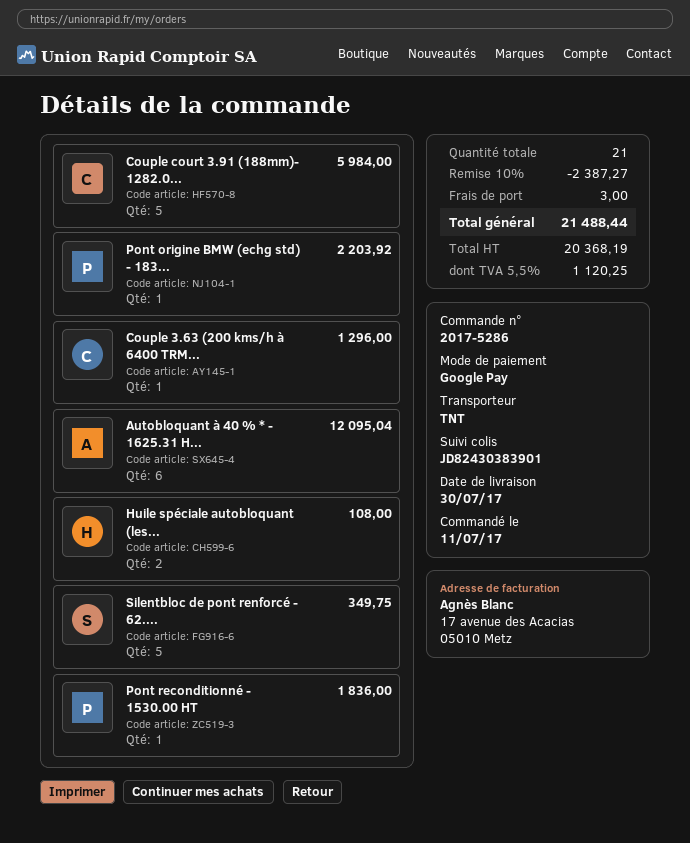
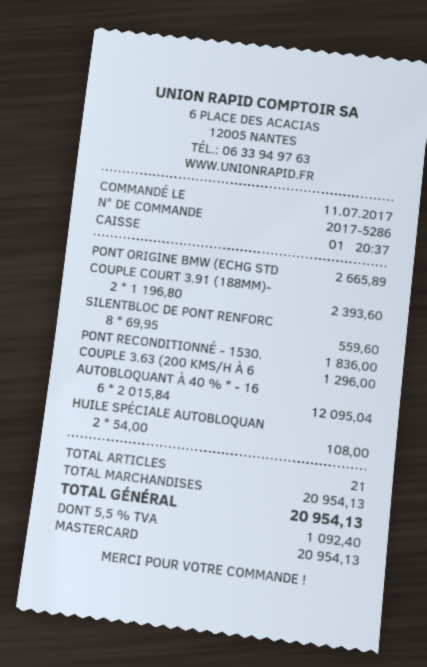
payment method: Google Pay -> Mastercard
Couple court 3.91 (188mm)- 1282.0...: 5 for 5984.00 -> 2 for 2393.60
Pont origine BMW (echg std) - 183...: 1 for 2203.92 -> 1 for 2665.89
Silentbloc de pont renforcé - 62....: 5 for 349.75 -> 8 for 559.60
discount: 10% = 2387.27 -> none
shipping: 3.00 -> none
tax: 5.5% = 1120.25 -> 5.5% = 1092.40
total: 21488.44 -> 20954.13

